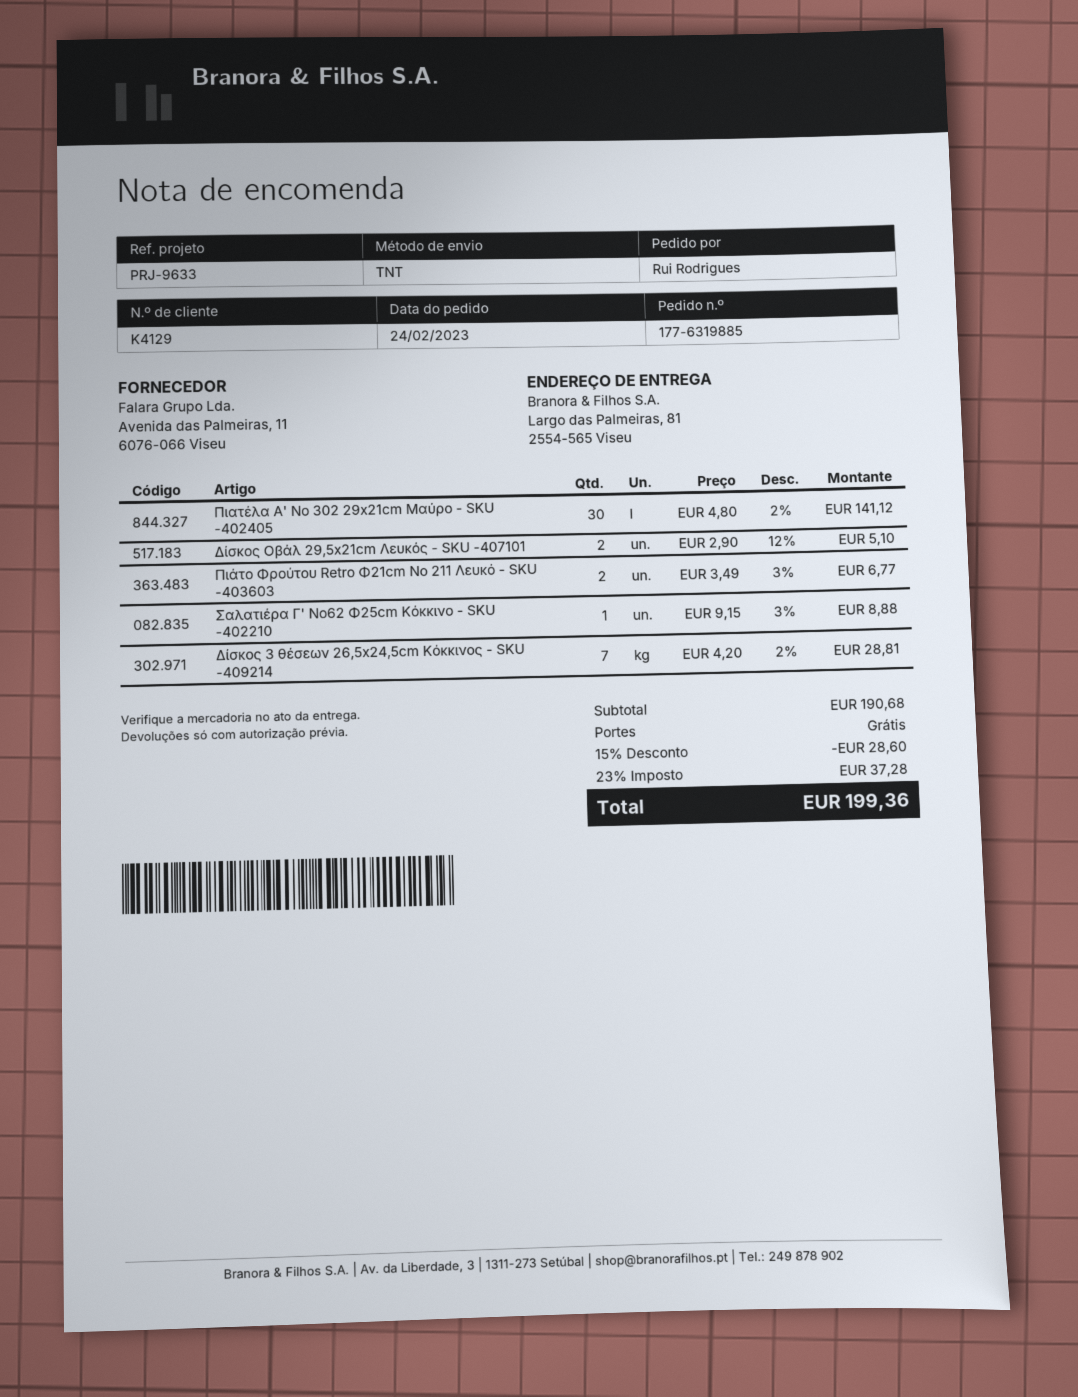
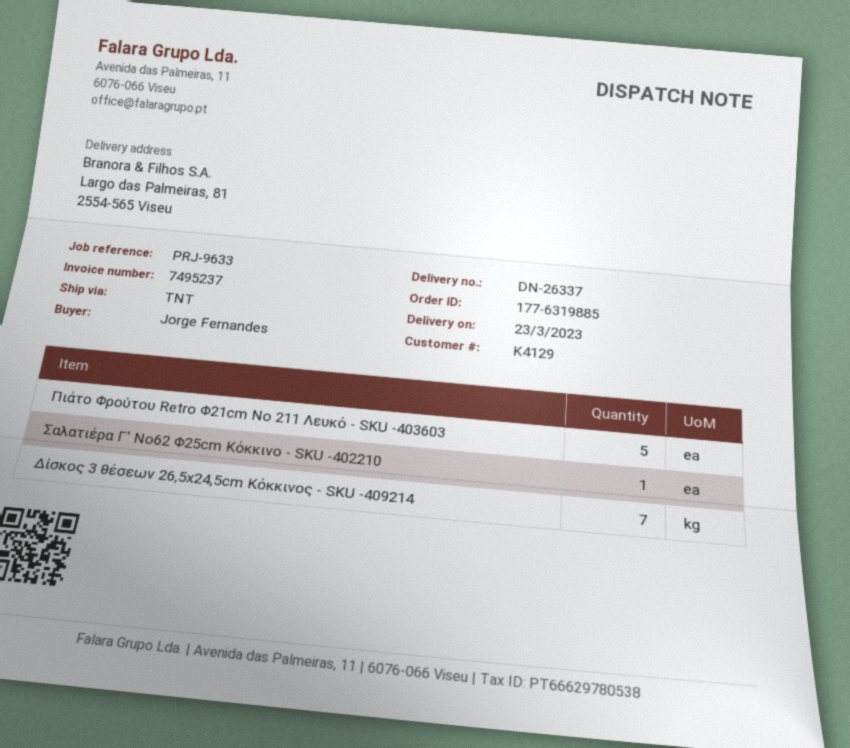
ordered by: Rui Rodrigues -> Jorge Fernandes
Πιατέλα Α' Νο 302 29x21cm Μαύρο - SKU -402405: 30 -> none
Δίσκος Οβάλ 29,5x21cm Λευκός - SKU -407101: 2 -> none
Πιάτο Φρούτου Retro Φ21cm Νο 211 Λευκό - SKU -403603: 2 -> 5

